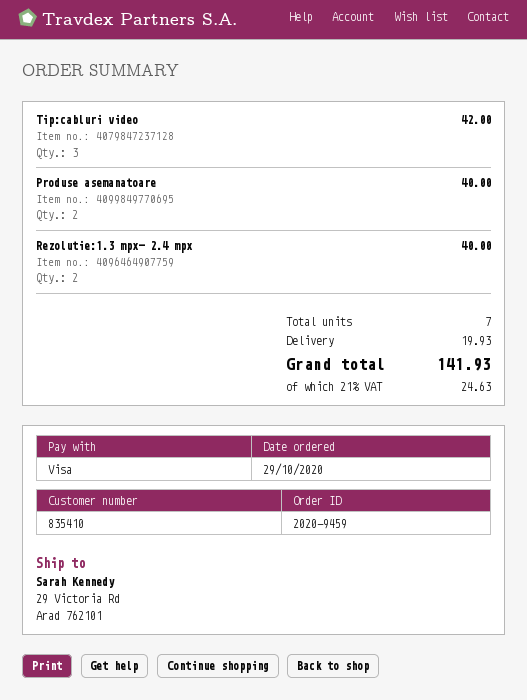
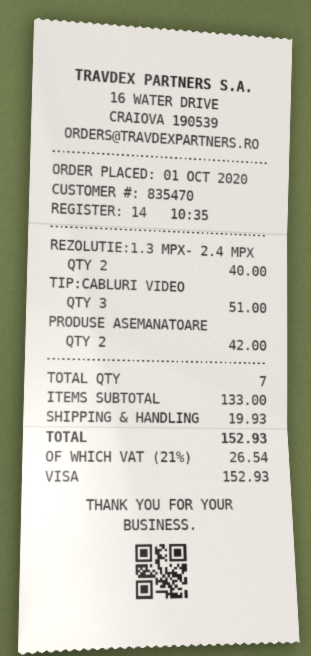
order date: 2020-10-29 -> 2020-10-01
customer number: 835410 -> 835470
Tip:cabluri video: 3 for 42.00 -> 3 for 51.00
Produse asemanatoare: 2 for 40.00 -> 2 for 42.00
tax: 21% = 24.63 -> 21% = 26.54
total: 141.93 -> 152.93

